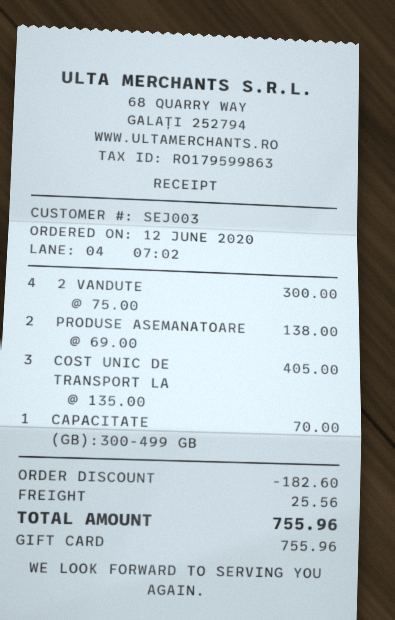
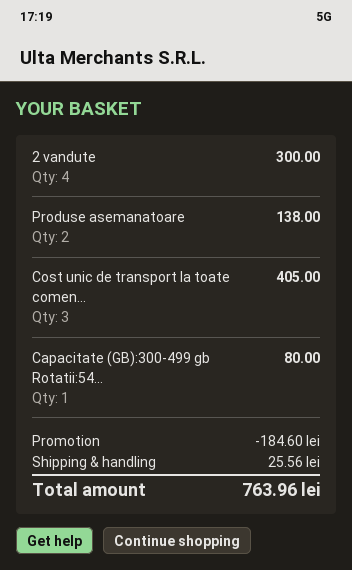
CAPACITATE (GB):300-499 GB: 1 for 70.00 -> 1 for 80.00
discount: 182.60 -> 184.60
total: 755.96 -> 763.96

